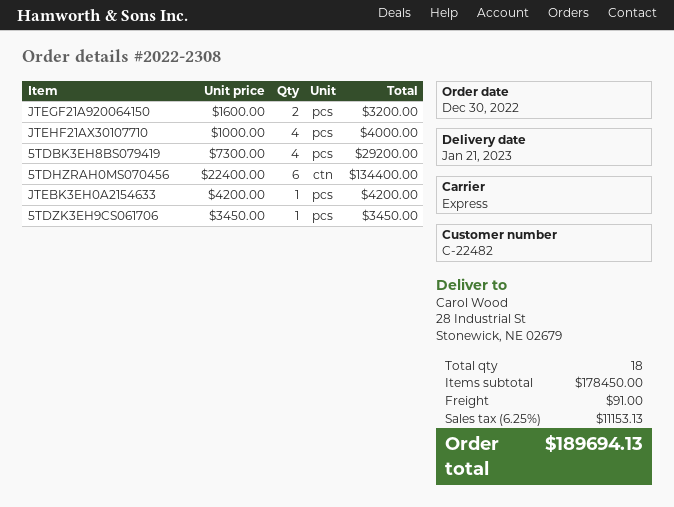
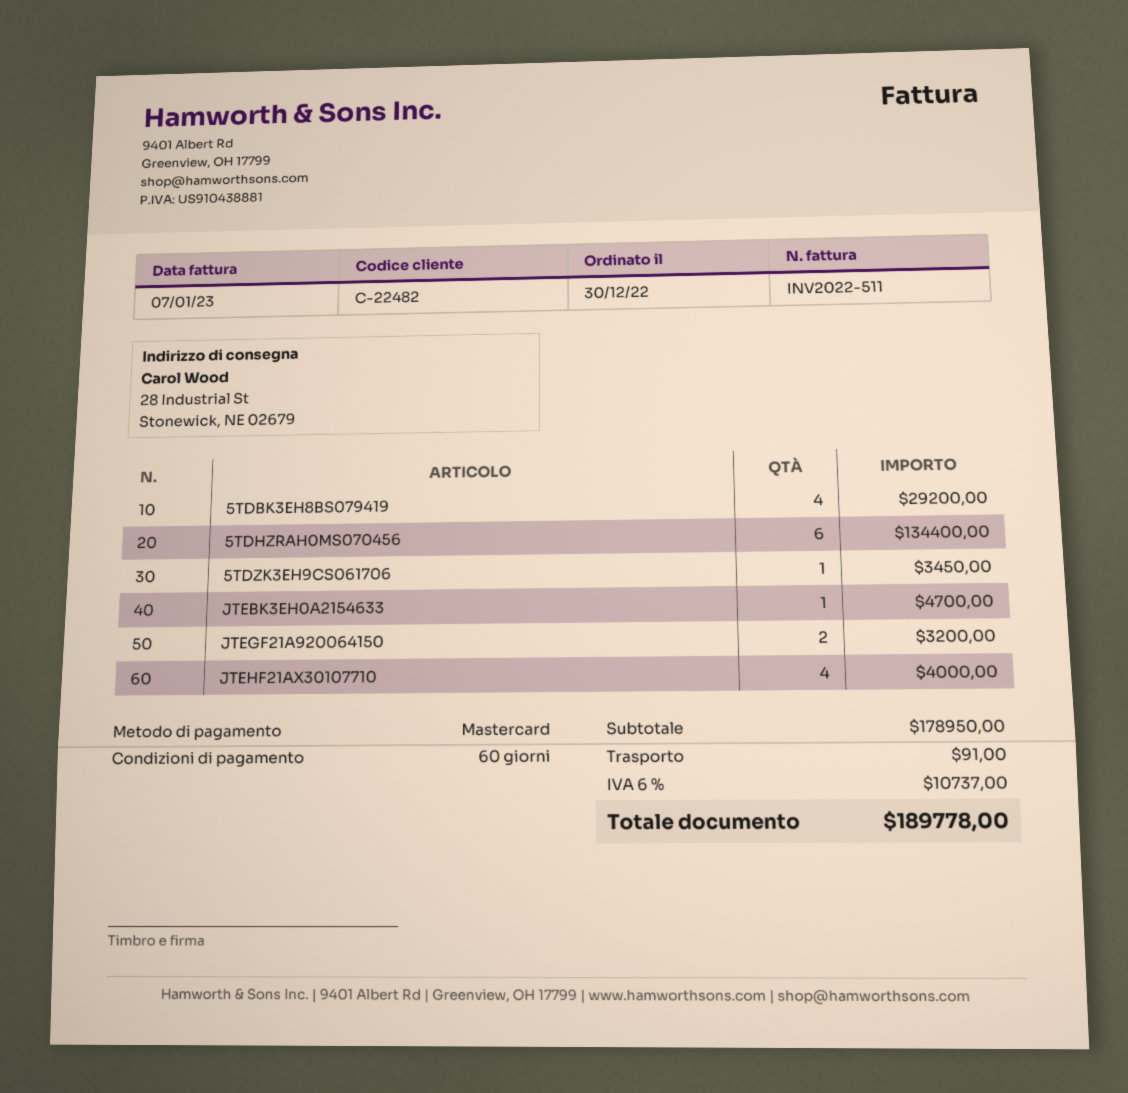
JTEBK3EH0A2154633: 1 for 4200.00 -> 1 for 4700.00
subtotal: 178450.00 -> 178950.00
tax: 6.25% = 11153.13 -> 6% = 10737.00
total: 189694.13 -> 189778.00

